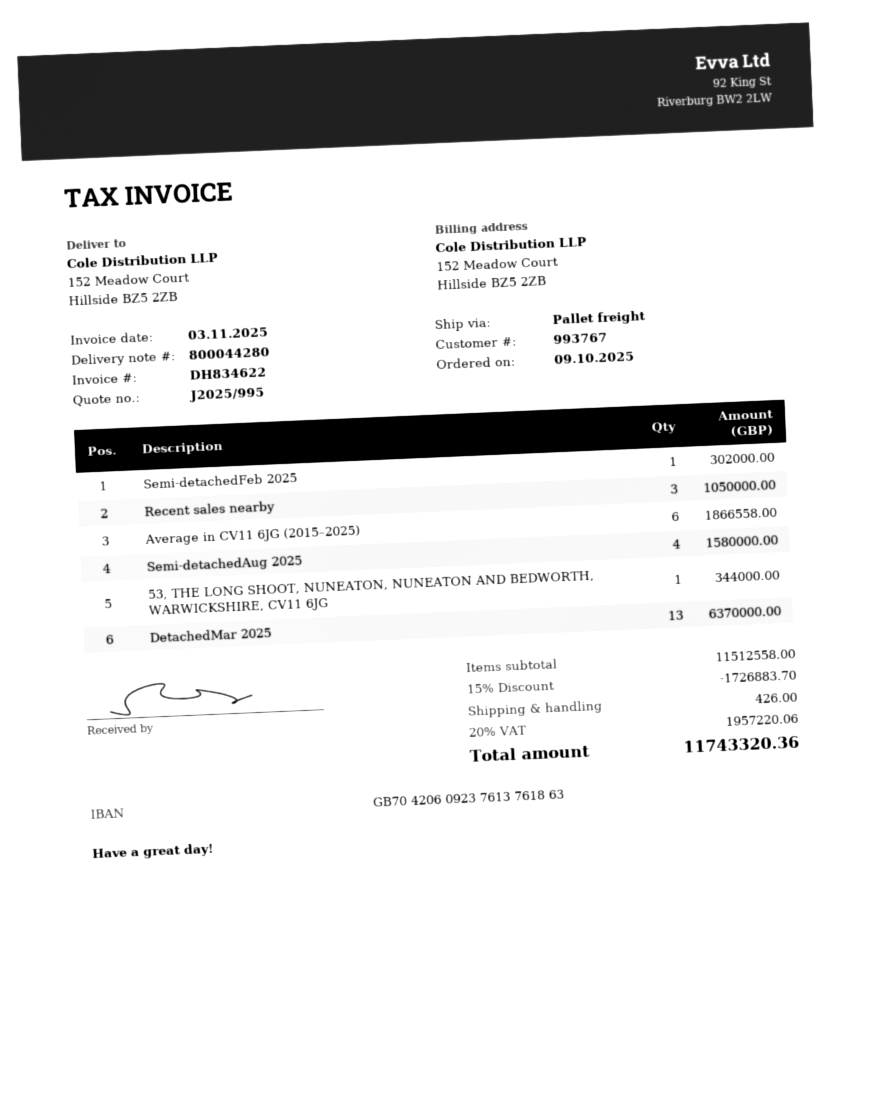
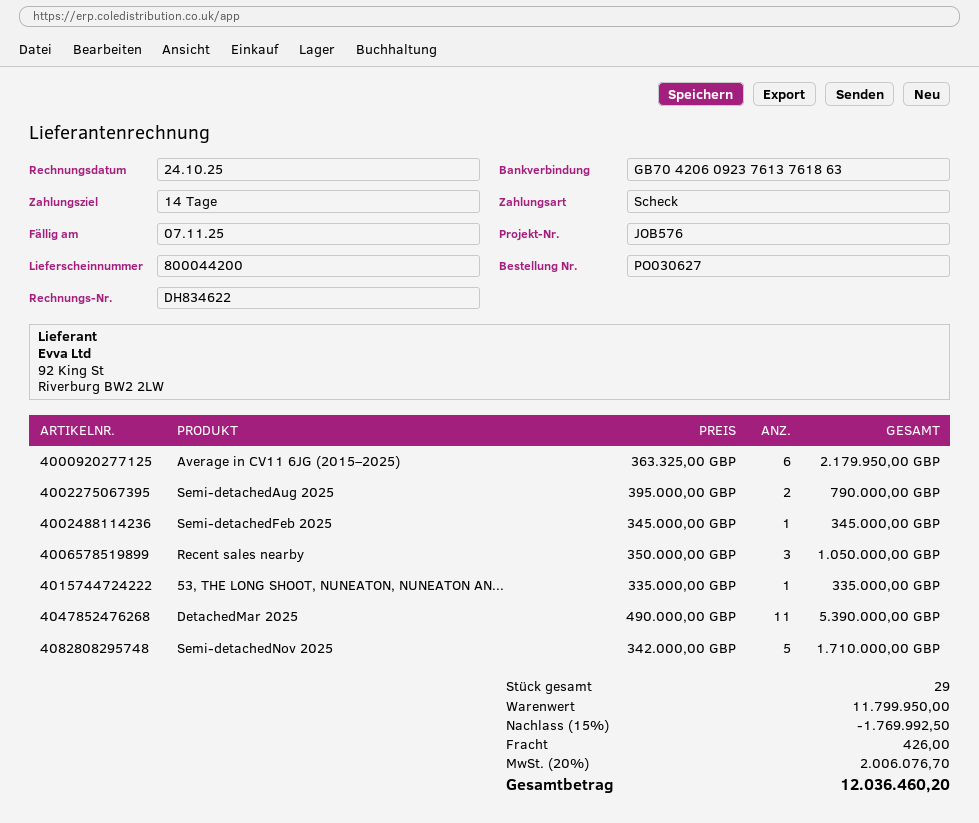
delivery note number: 800044280 -> 800044200
invoice date: 2025-11-03 -> 2025-10-24
Semi-detachedFeb 2025: 1 for 302000.00 -> 1 for 345000.00
Average in CV11 6JG (2015–2025): 6 for 1866558.00 -> 6 for 2179950.00
Semi-detachedAug 2025: 4 for 1580000.00 -> 2 for 790000.00
53, THE LONG SHOOT, NUNEATON, NUNEATON AND BEDWORTH, WARWICKSHIRE, CV11 6JG: 1 for 344000.00 -> 1 for 335000.00
DetachedMar 2025: 13 for 6370000.00 -> 11 for 5390000.00
Semi-detachedNov 2025: none -> 5 for 1710000.00
subtotal: 11512558.00 -> 11799950.00
discount: 15% = 1726883.70 -> 15% = 1769992.50
tax: 20% = 1957220.06 -> 20% = 2006076.70
total: 11743320.36 -> 12036460.20

